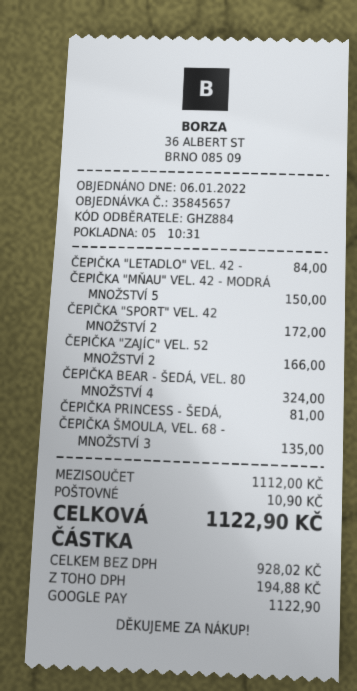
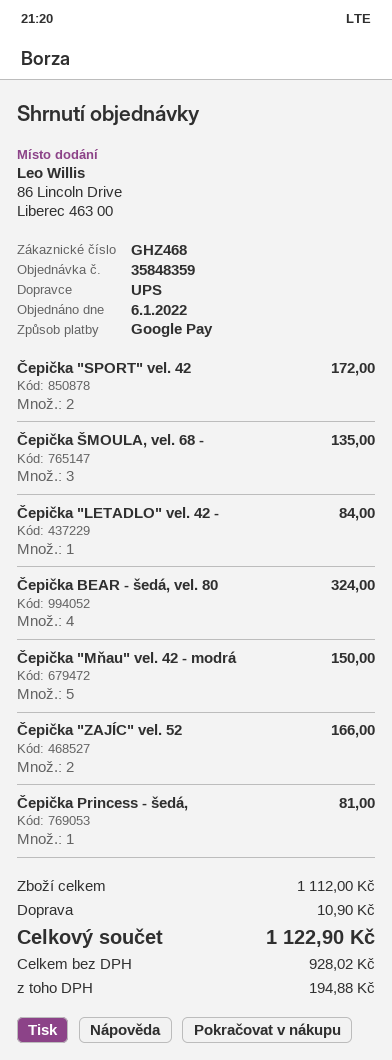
order number: 35845657 -> 35848359
customer number: GHZ884 -> GHZ468

